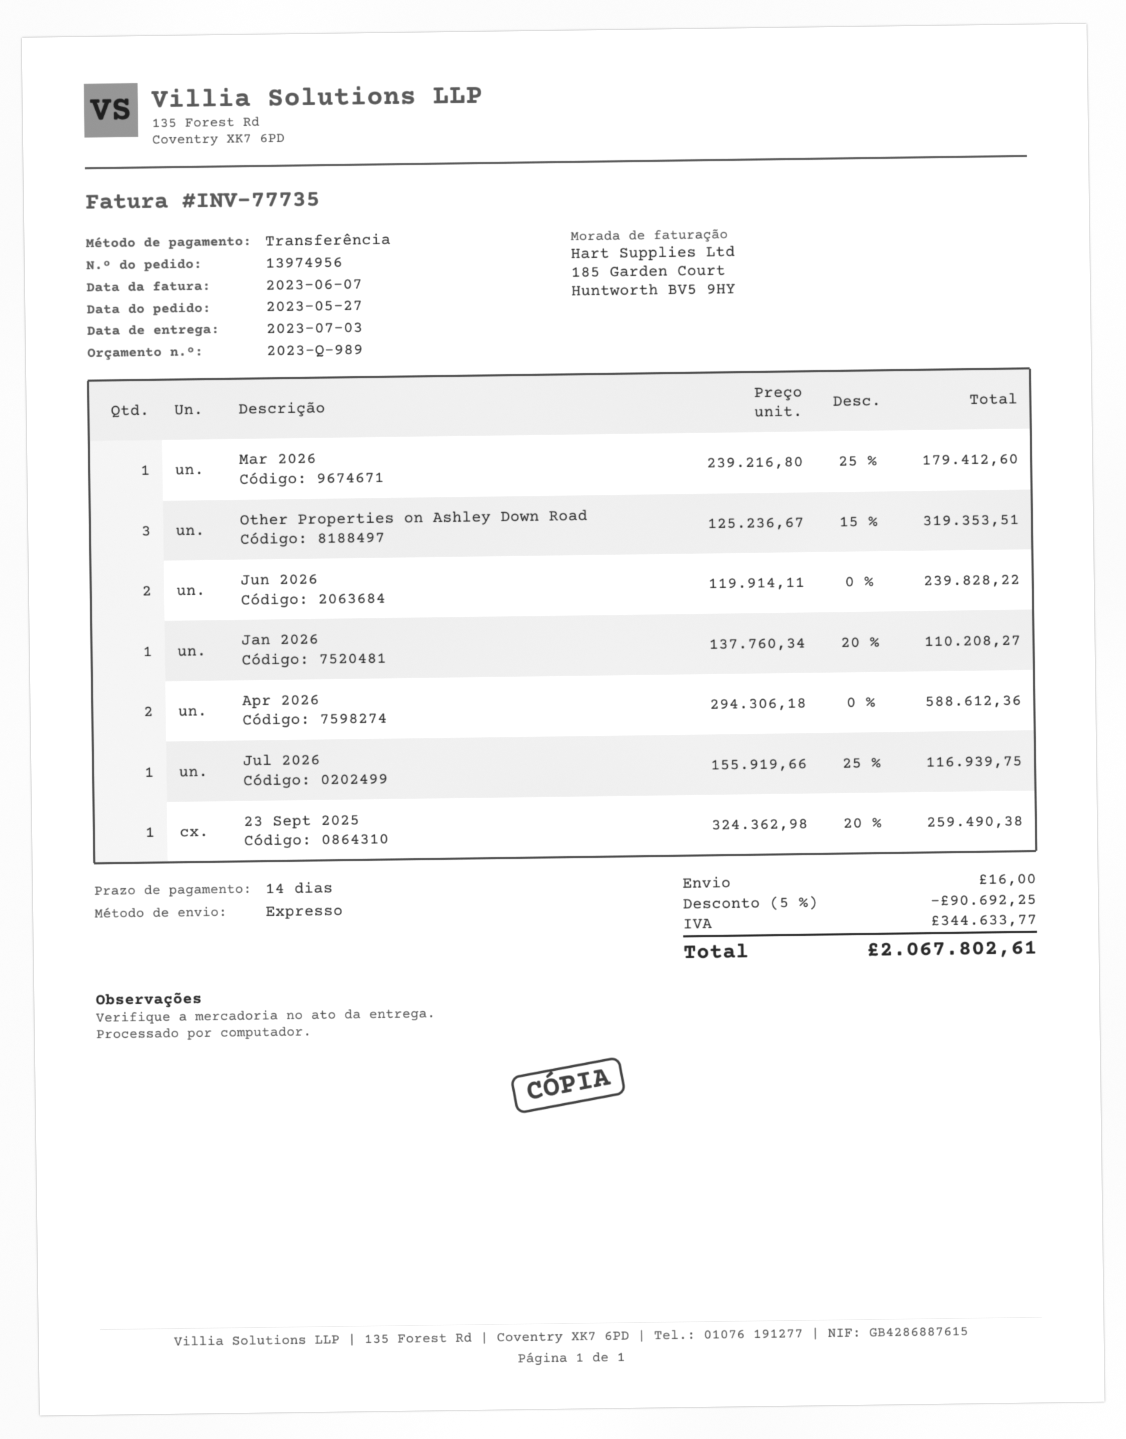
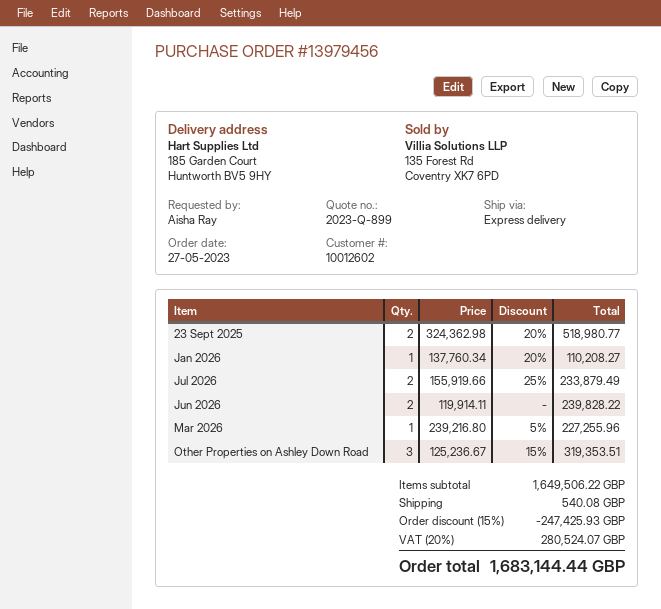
quote number: 2023-Q-989 -> 2023-Q-899
order number: 13974956 -> 13979456
Mar 2026: 1 x 239216.80 - 25% = 179412.60 -> 1 x 239216.80 - 5% = 227255.96
Apr 2026: 2 x 294306.18 = 588612.36 -> none
Jul 2026: 1 x 155919.66 - 25% = 116939.75 -> 2 x 155919.66 - 25% = 233879.49
23 Sept 2025: 1 x 324362.98 - 20% = 259490.38 -> 2 x 324362.98 - 20% = 518980.77
discount: 5% = 90692.25 -> 15% = 247425.93
shipping: 16.00 -> 540.08
tax: 344633.77 -> 280524.07
total: 2067802.61 -> 1683144.44

